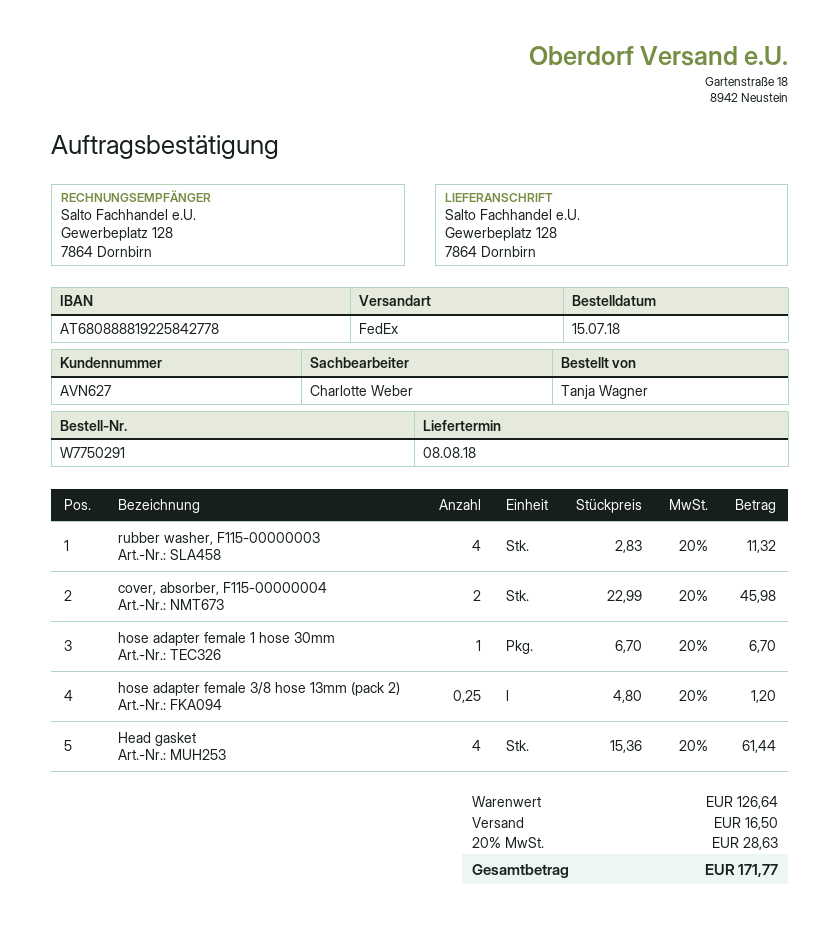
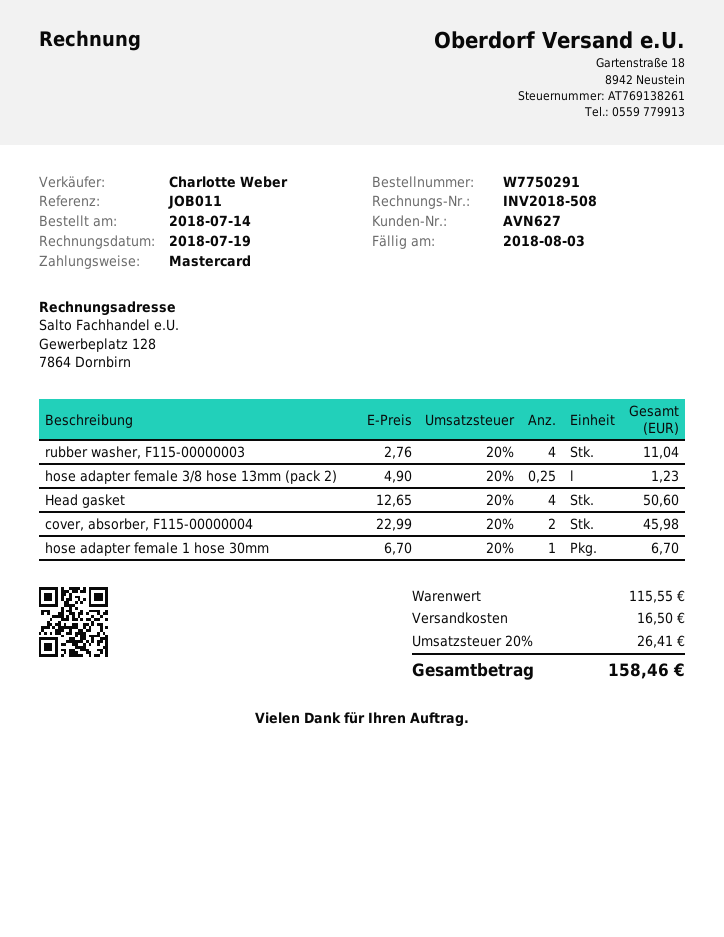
order date: 2018-07-15 -> 2018-07-14
rubber washer, F115-00000003: 4 x 2.83 = 11.32 -> 4 x 2.76 = 11.04
hose adapter female 3/8 hose 13mm (pack 2): 0.25 x 4.80 = 1.20 -> 0.25 x 4.90 = 1.23
Head gasket: 4 x 15.36 = 61.44 -> 4 x 12.65 = 50.60
subtotal: 126.64 -> 115.55
tax: 20% = 28.63 -> 20% = 26.41
total: 171.77 -> 158.46

